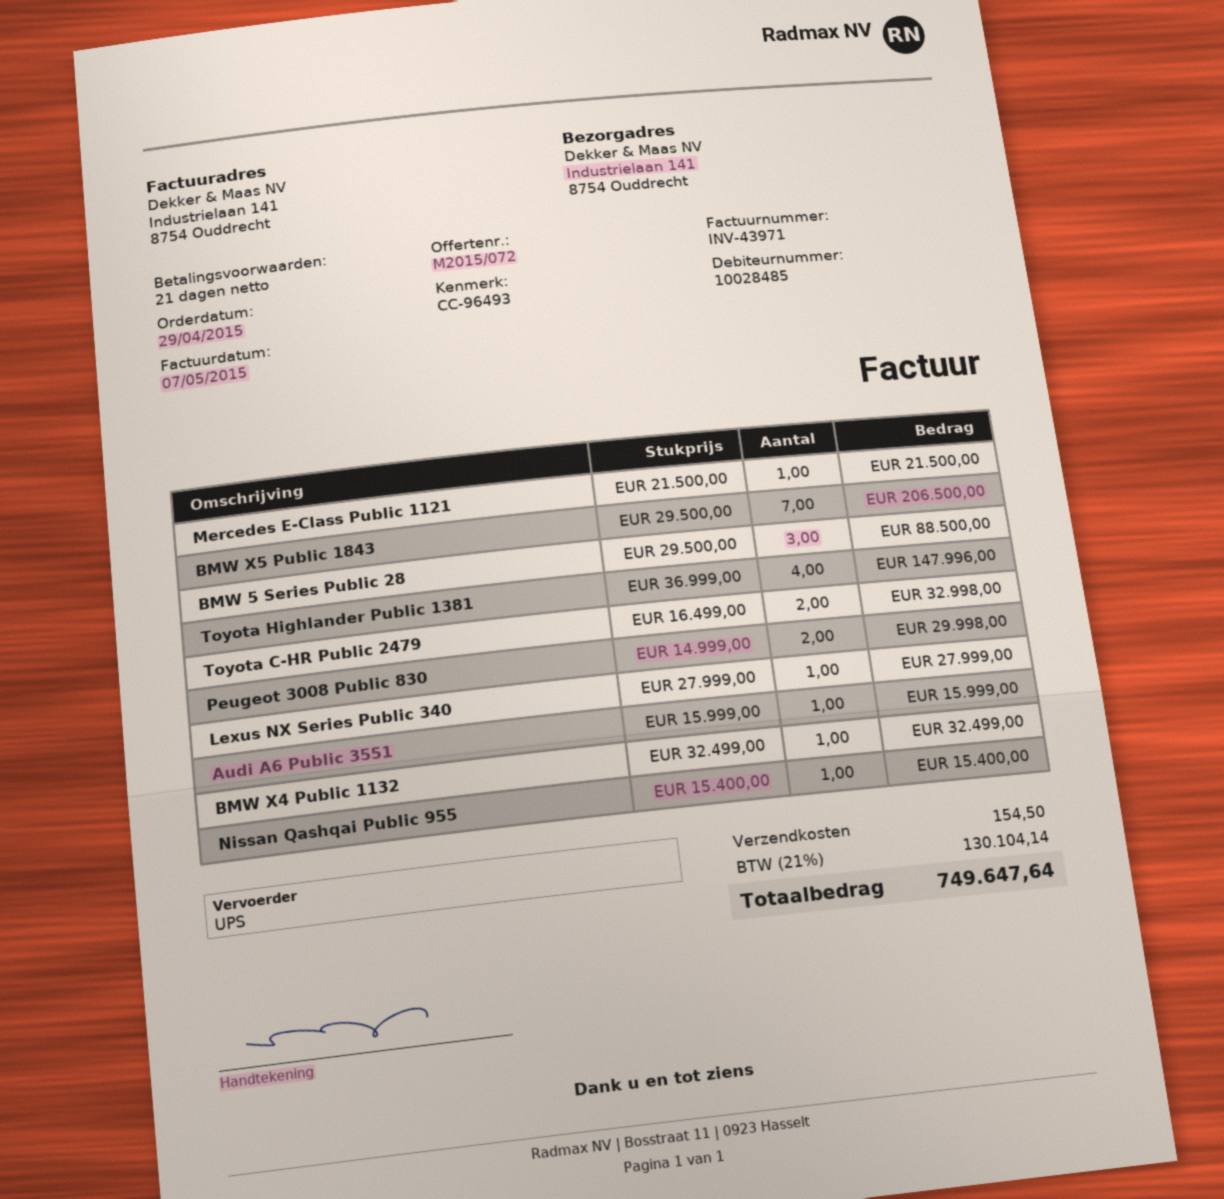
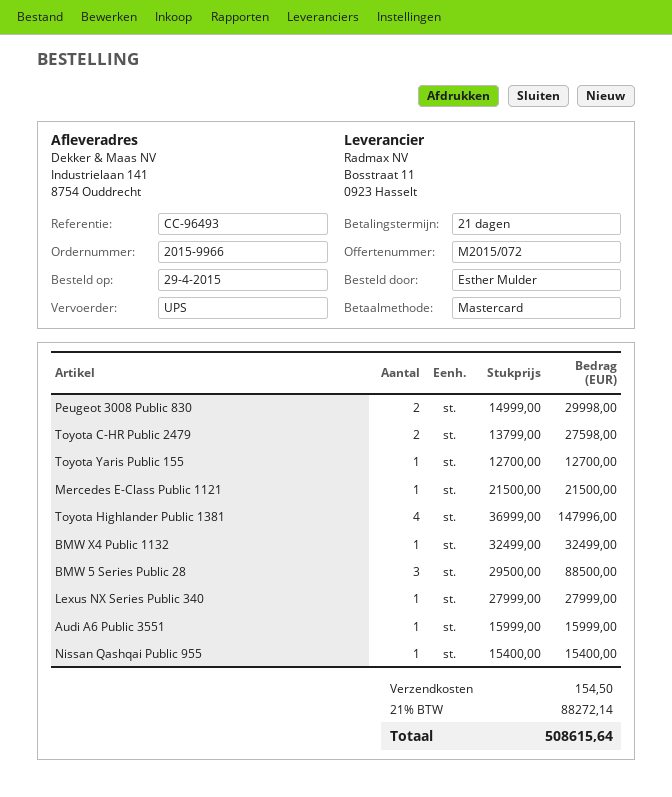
BMW X5 Public 1843: 7 x 29500.00 = 206500.00 -> none
Toyota C-HR Public 2479: 2 x 16499.00 = 32998.00 -> 2 x 13799.00 = 27598.00
Toyota Yaris Public 155: none -> 1 x 12700.00 = 12700.00
tax: 21% = 130104.14 -> 21% = 88272.14
total: 749647.64 -> 508615.64

